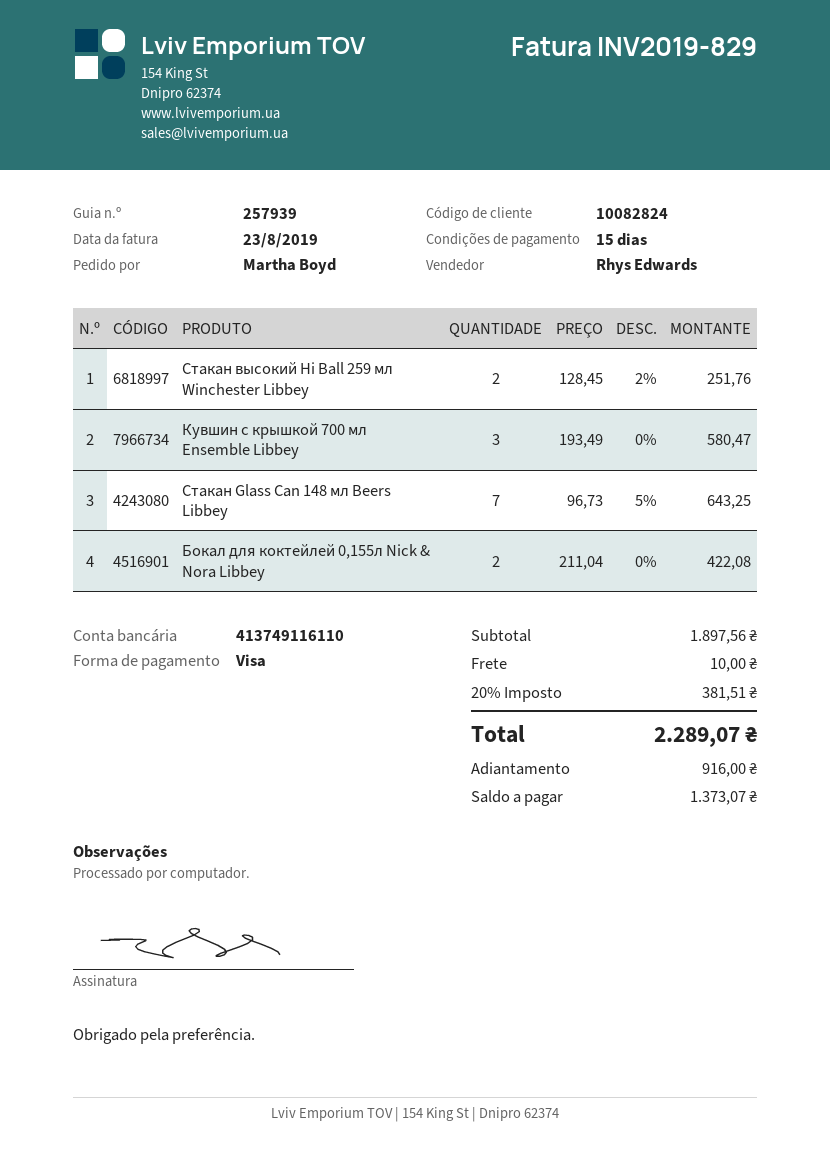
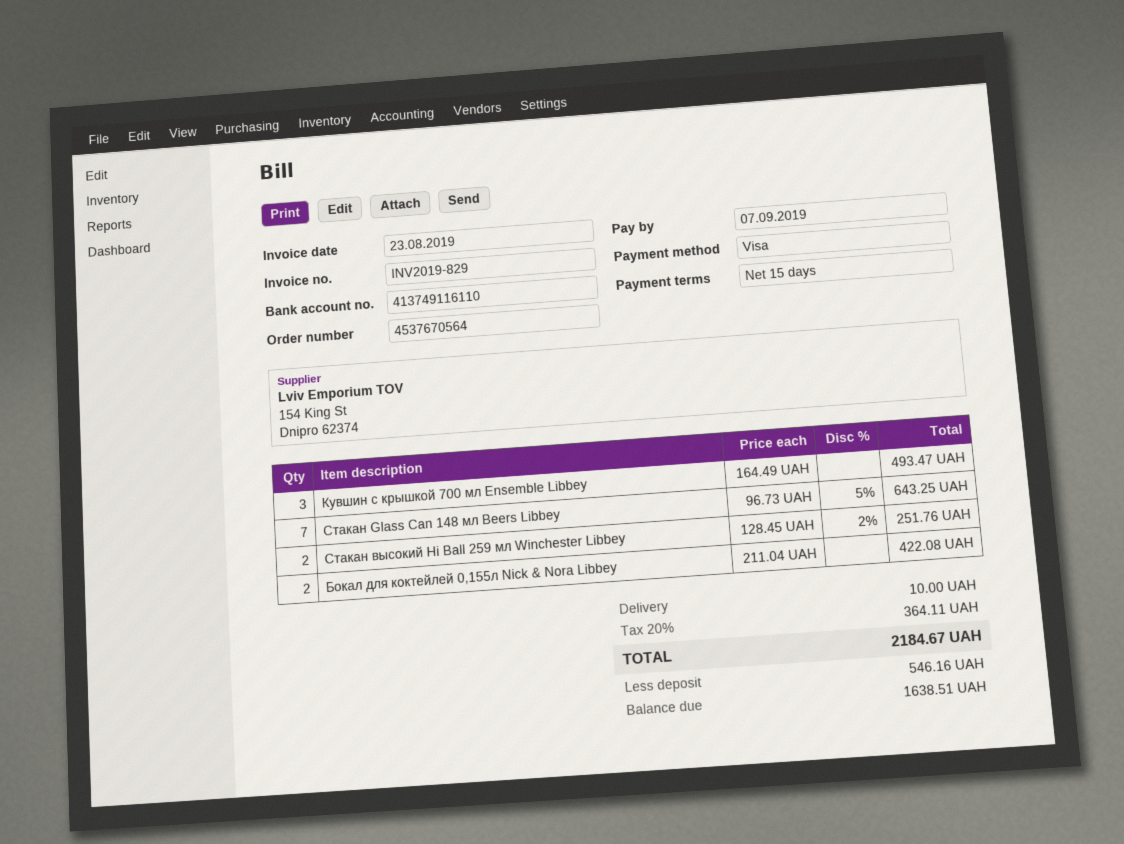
Кувшин с крышкой 700 мл Ensemble Libbey: 3 x 193.49 = 580.47 -> 3 x 164.49 = 493.47
tax: 20% = 381.51 -> 20% = 364.11
total: 2289.07 -> 2184.67
deposit: 916.00 -> 546.16
balance: 1373.07 -> 1638.51

